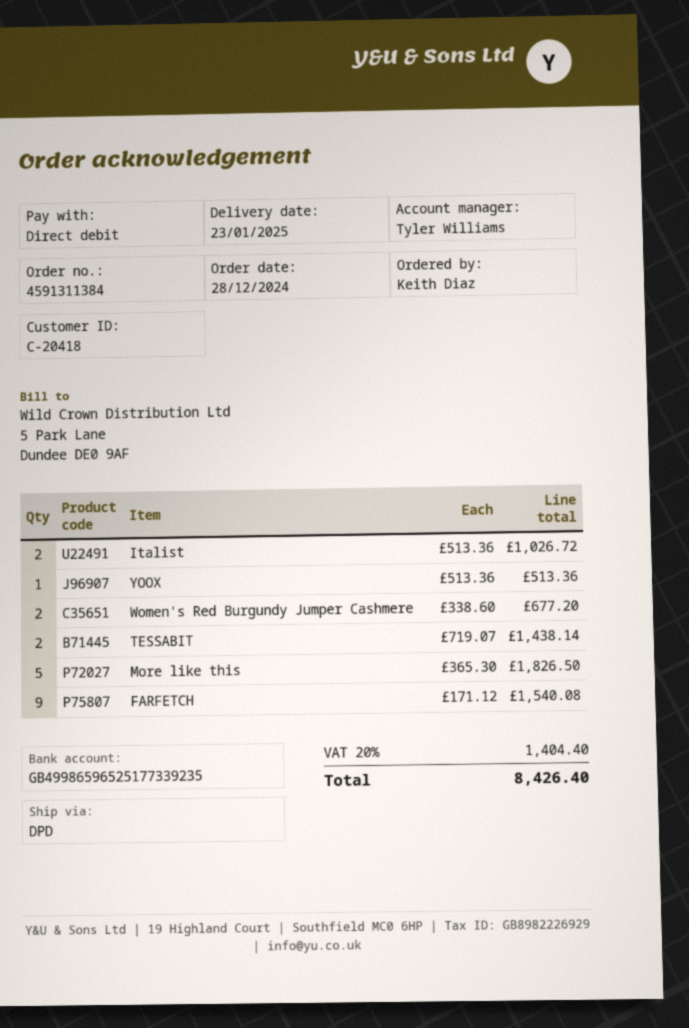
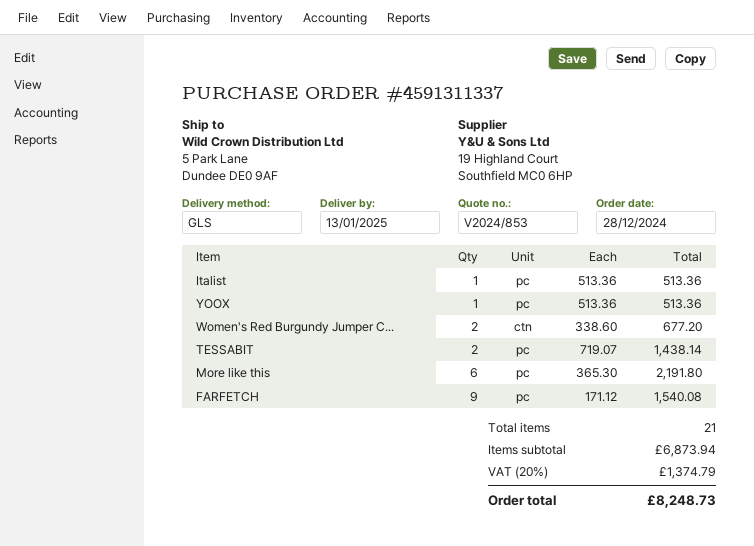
order number: 4591311384 -> 4591311337
delivery date: 2025-01-23 -> 2025-01-13
shipping method: DPD -> GLS
Italist: 2 x 513.36 = 1026.72 -> 1 x 513.36 = 513.36
More like this: 5 x 365.30 = 1826.50 -> 6 x 365.30 = 2191.80
tax: 20% = 1404.40 -> 20% = 1374.79
total: 8426.40 -> 8248.73

